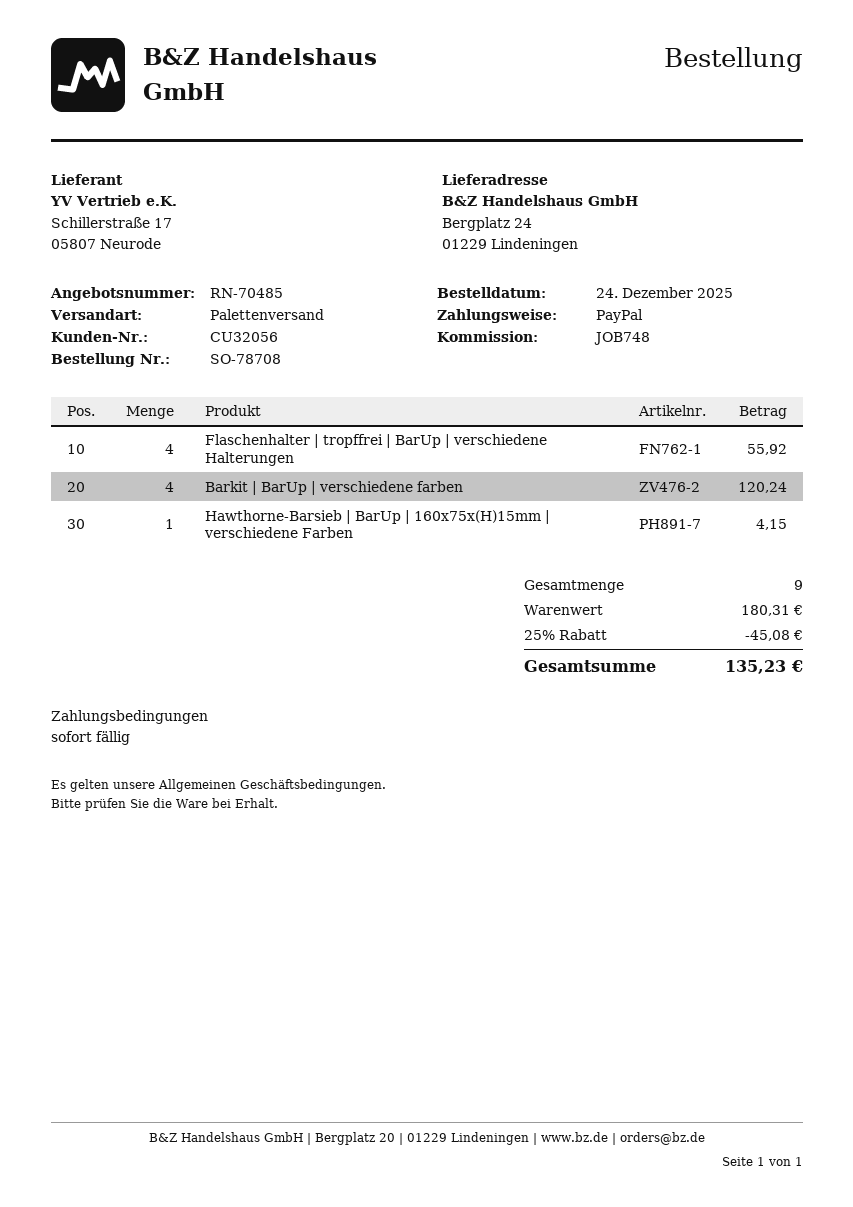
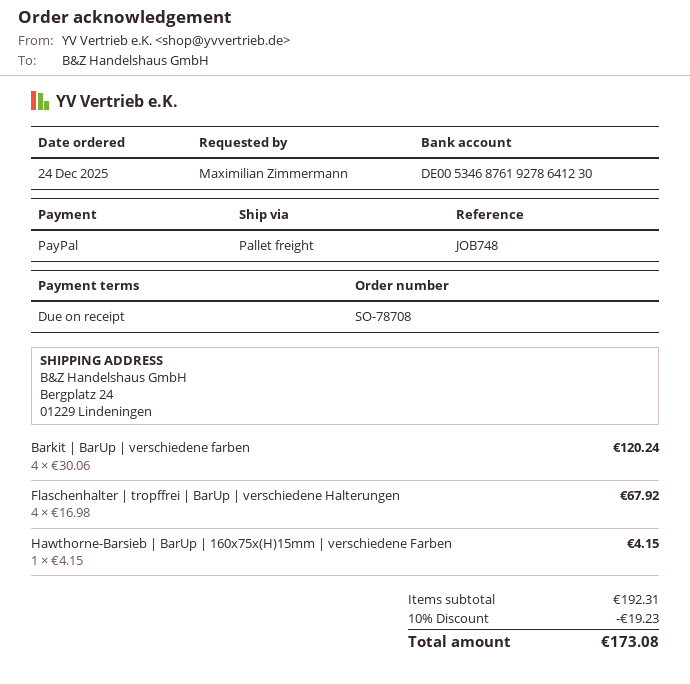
Flaschenhalter | tropffrei | BarUp | verschiedene Halterungen: 4 for 55.92 -> 4 for 67.92
subtotal: 180.31 -> 192.31
discount: 25% = 45.08 -> 10% = 19.23
total: 135.23 -> 173.08

